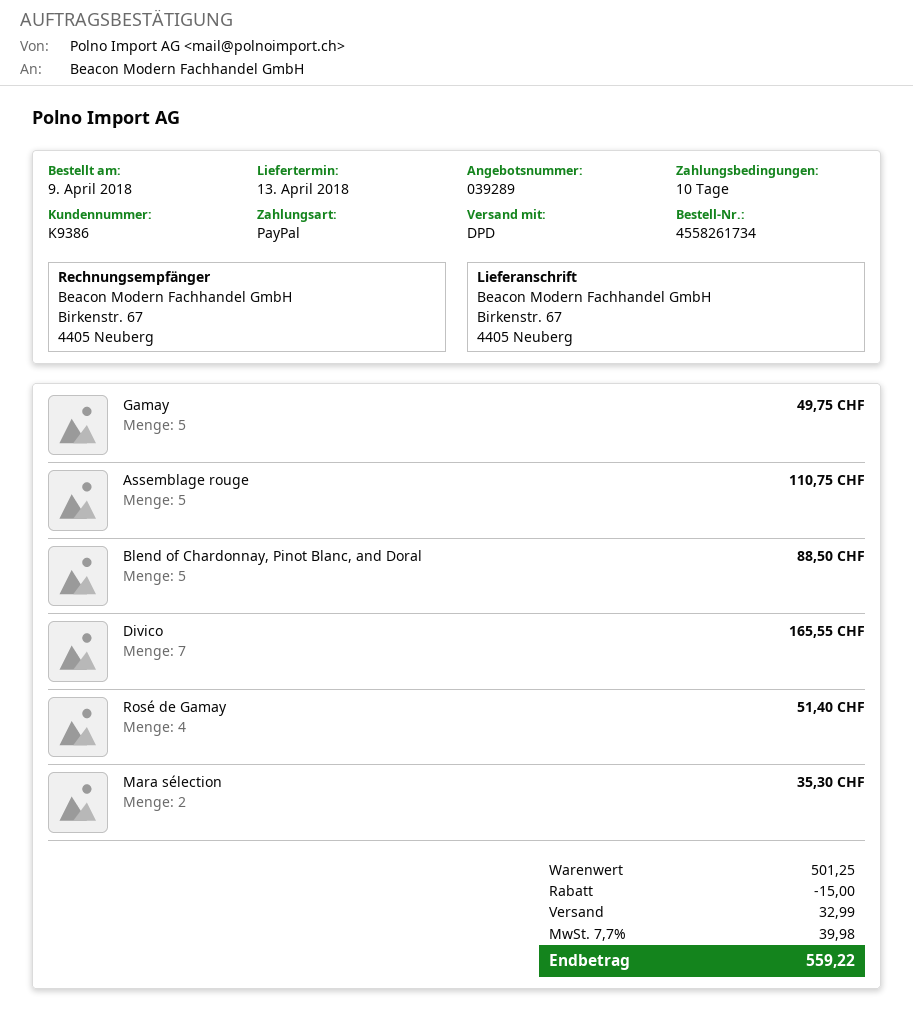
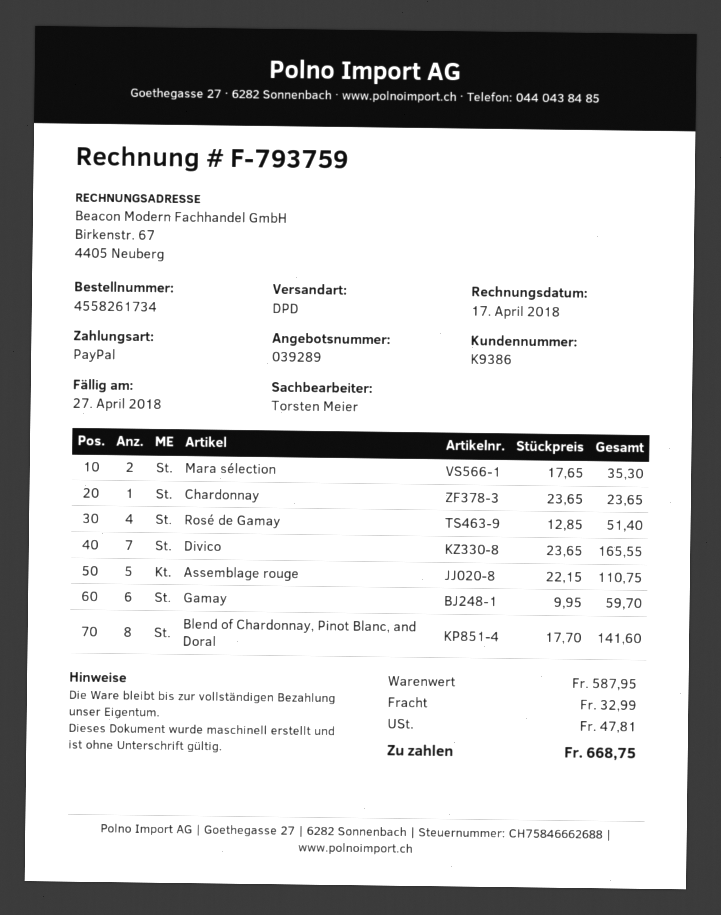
Gamay: 5 for 49.75 -> 6 for 59.70
Blend of Chardonnay, Pinot Blanc, and Doral: 5 for 88.50 -> 8 for 141.60
Chardonnay: none -> 1 for 23.65
subtotal: 501.25 -> 587.95
discount: 15.00 -> none
tax: 39.98 -> 47.81
total: 559.22 -> 668.75

